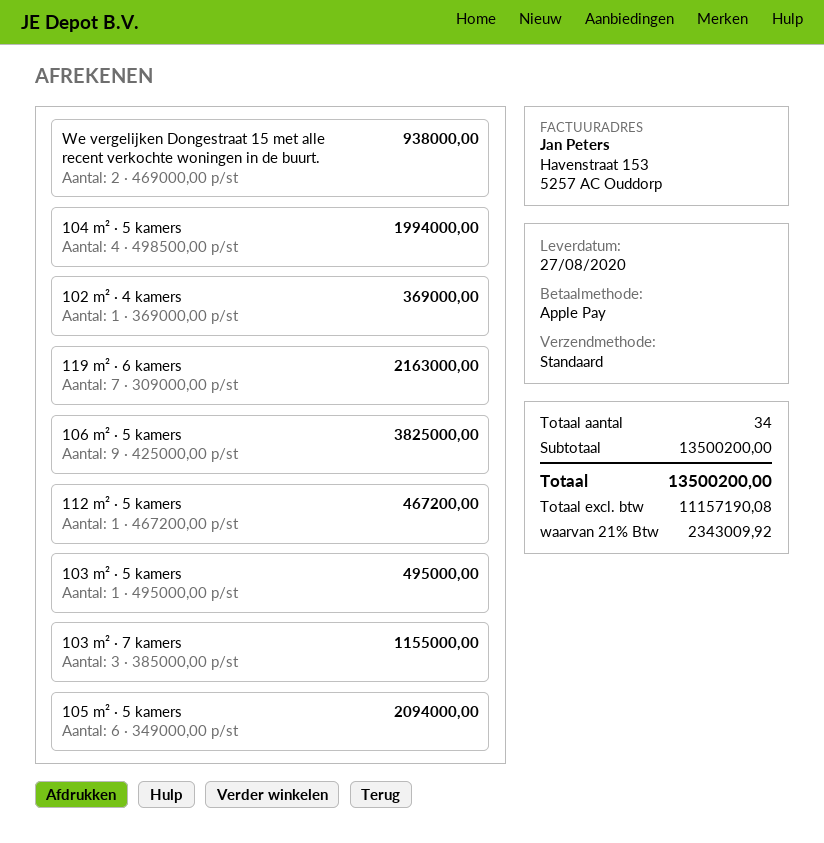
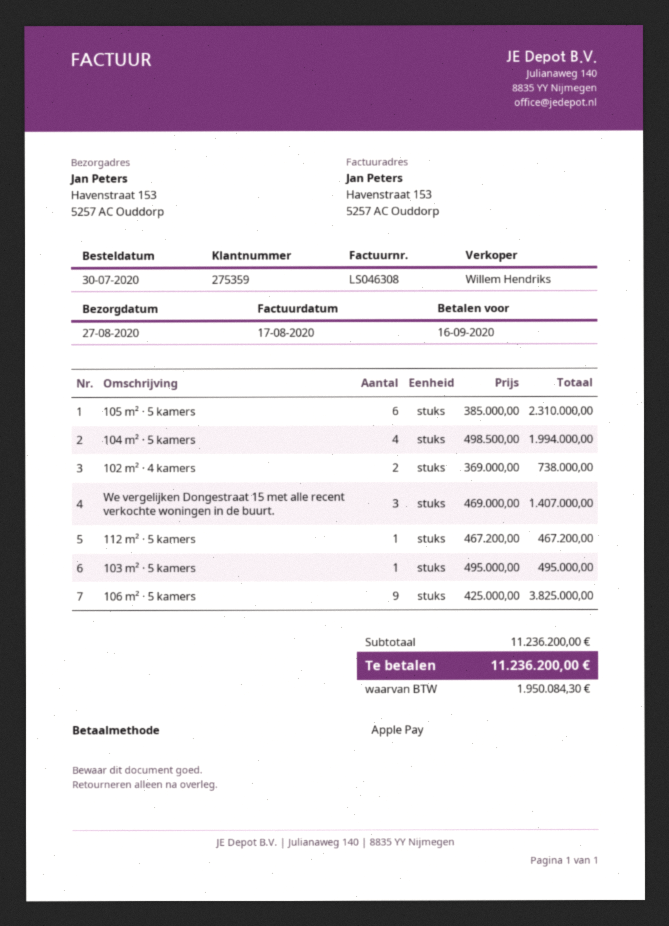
We vergelijken Dongestraat 15 met alle recent verkochte woningen in de buurt.: 2 x 469000.00 = 938000.00 -> 3 x 469000.00 = 1407000.00
102 m² · 4 kamers: 1 x 369000.00 = 369000.00 -> 2 x 369000.00 = 738000.00
119 m² · 6 kamers: 7 x 309000.00 = 2163000.00 -> none
103 m² · 7 kamers: 3 x 385000.00 = 1155000.00 -> none
105 m² · 5 kamers: 6 x 349000.00 = 2094000.00 -> 6 x 385000.00 = 2310000.00
subtotal: 13500200.00 -> 11236200.00
tax: 2343009.92 -> 1950084.30
total: 13500200.00 -> 11236200.00

